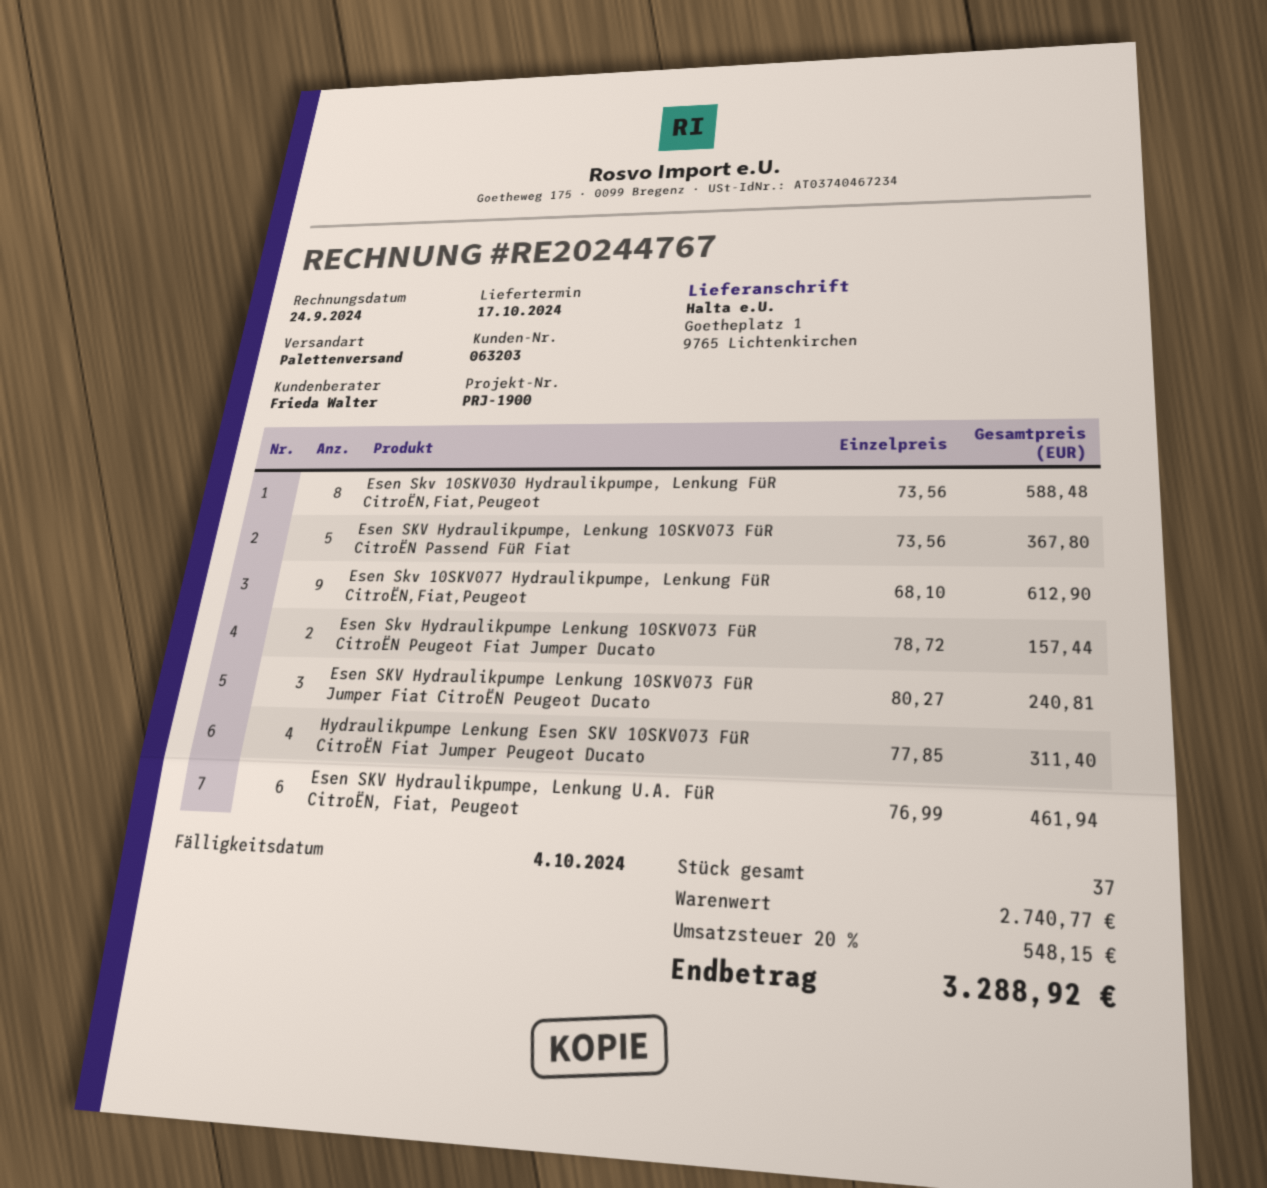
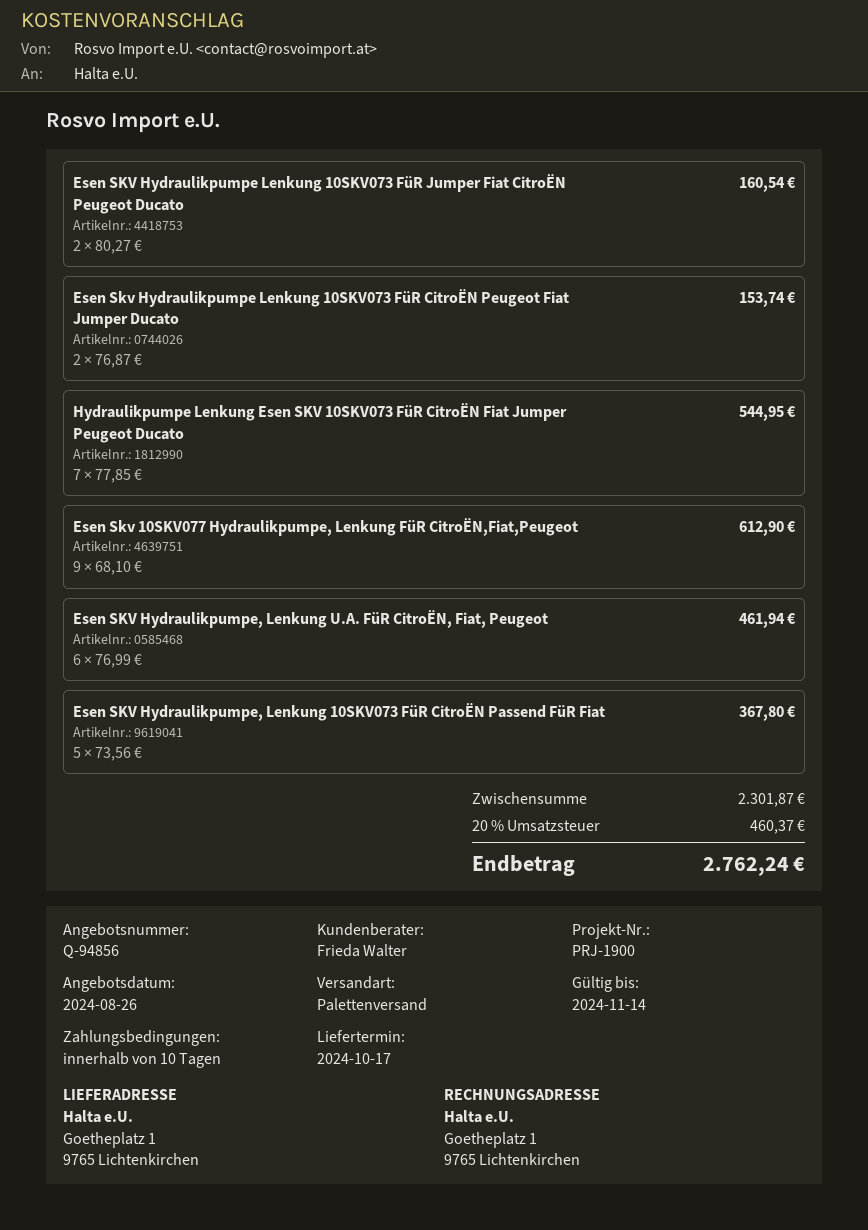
Esen Skv 10SKV030 Hydraulikpumpe, Lenkung FüR CitroËN,Fiat,Peugeot: 8 x 73.56 = 588.48 -> none
Esen Skv Hydraulikpumpe Lenkung 10SKV073 FüR CitroËN Peugeot Fiat Jumper Ducato: 2 x 78.72 = 157.44 -> 2 x 76.87 = 153.74
Esen SKV Hydraulikpumpe Lenkung 10SKV073 FüR Jumper Fiat CitroËN Peugeot Ducato: 3 x 80.27 = 240.81 -> 2 x 80.27 = 160.54
Hydraulikpumpe Lenkung Esen SKV 10SKV073 FüR CitroËN Fiat Jumper Peugeot Ducato: 4 x 77.85 = 311.40 -> 7 x 77.85 = 544.95
subtotal: 2740.77 -> 2301.87
tax: 20% = 548.15 -> 20% = 460.37
total: 3288.92 -> 2762.24

